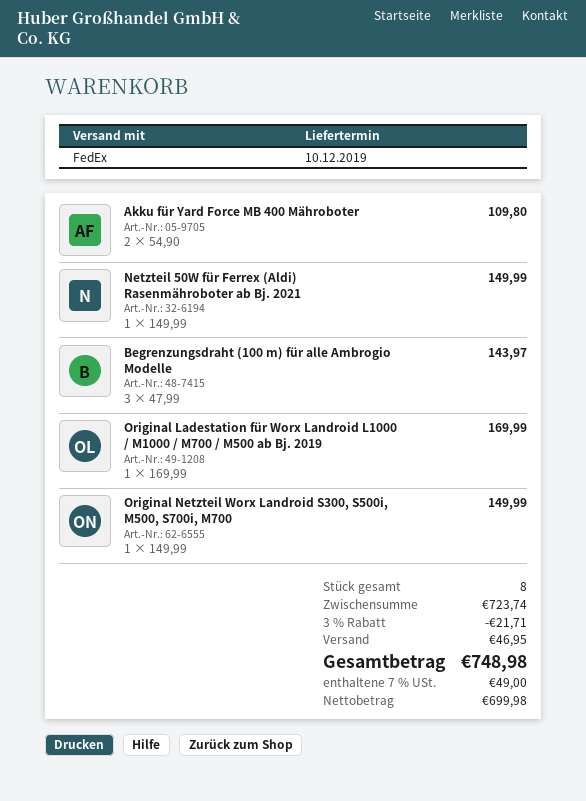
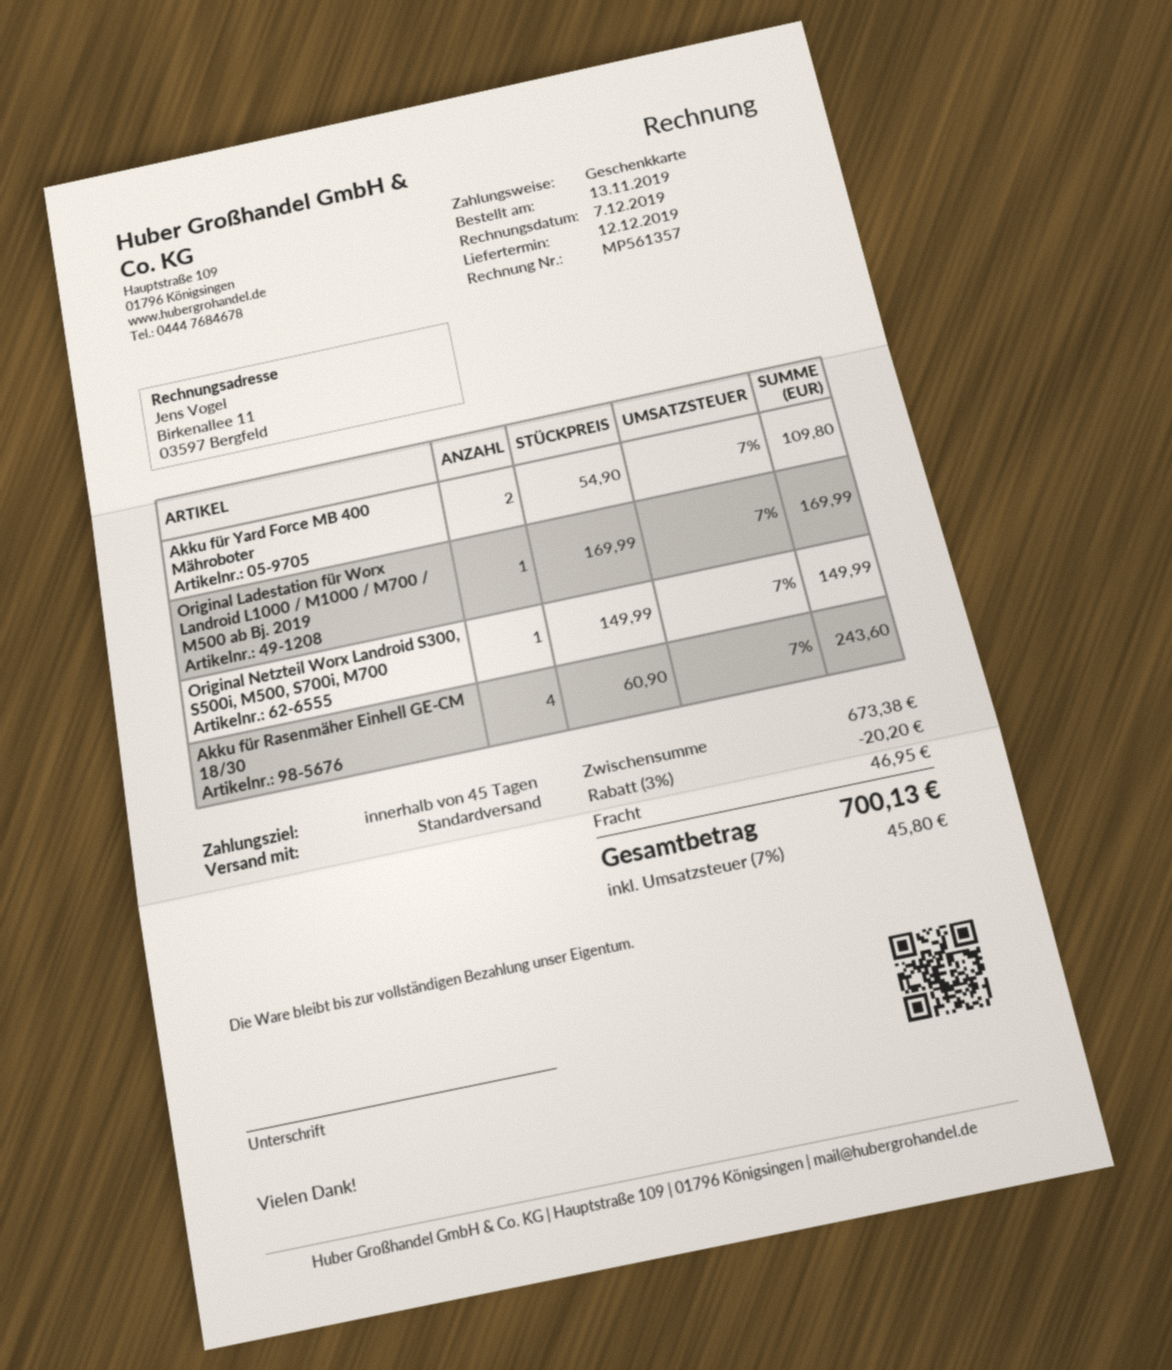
delivery date: 2019-12-10 -> 2019-12-12
shipping method: FedEx -> standard
Netzteil 50W für Ferrex (Aldi) Rasenmähroboter ab Bj. 2021: 1 x 149.99 = 149.99 -> none
Begrenzungsdraht (100 m) für alle Ambrogio Modelle: 3 x 47.99 = 143.97 -> none
Akku für Rasenmäher Einhell GE-CM 18/30: none -> 4 x 60.90 = 243.60
subtotal: 723.74 -> 673.38
discount: 3% = 21.71 -> 3% = 20.20
tax: 7% = 49.00 -> 7% = 45.80
total: 748.98 -> 700.13

